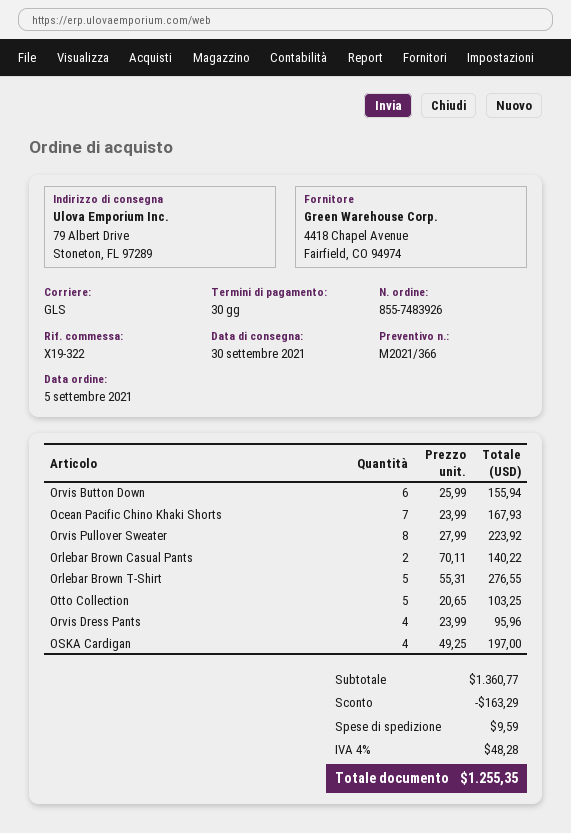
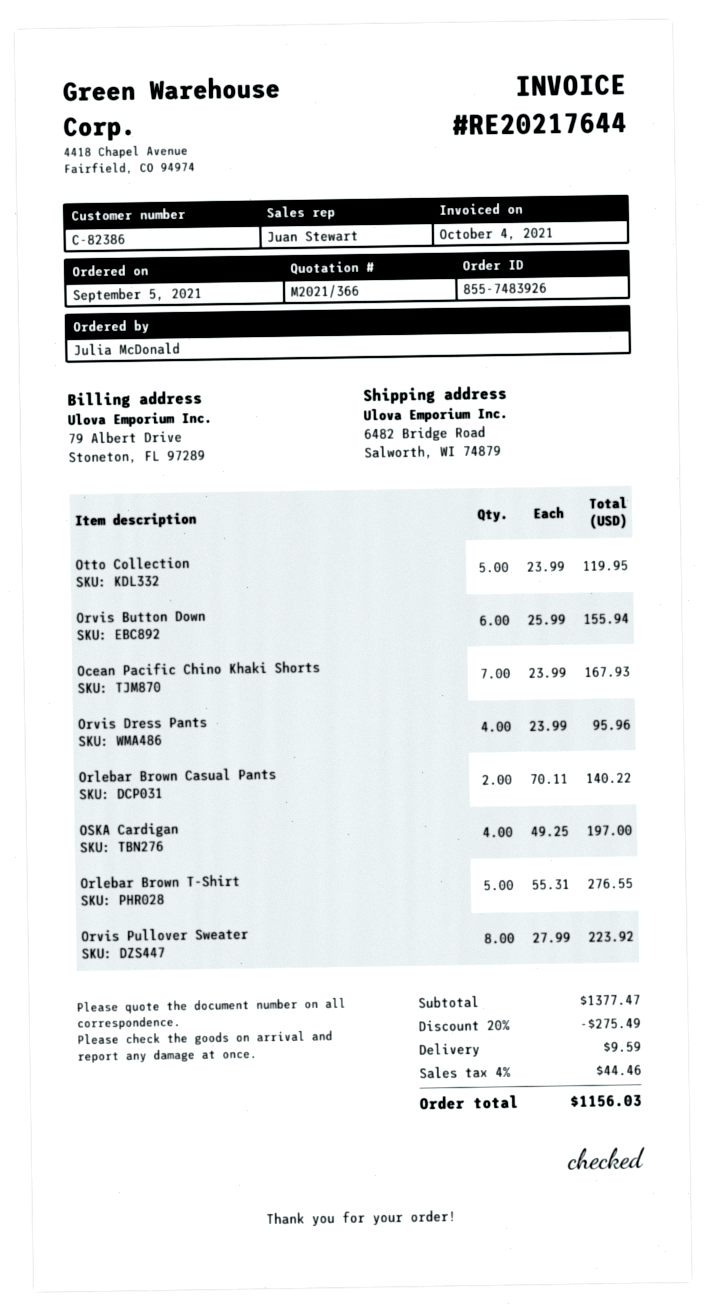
ship to: 79 Albert Drive, Stoneton, FL 97289 -> 6482 Bridge Road, Salworth, WI 74879
Otto Collection: 5 x 20.65 = 103.25 -> 5 x 23.99 = 119.95
subtotal: 1360.77 -> 1377.47
discount: 163.29 -> 275.49
tax: 4% = 48.28 -> 4% = 44.46
total: 1255.35 -> 1156.03

